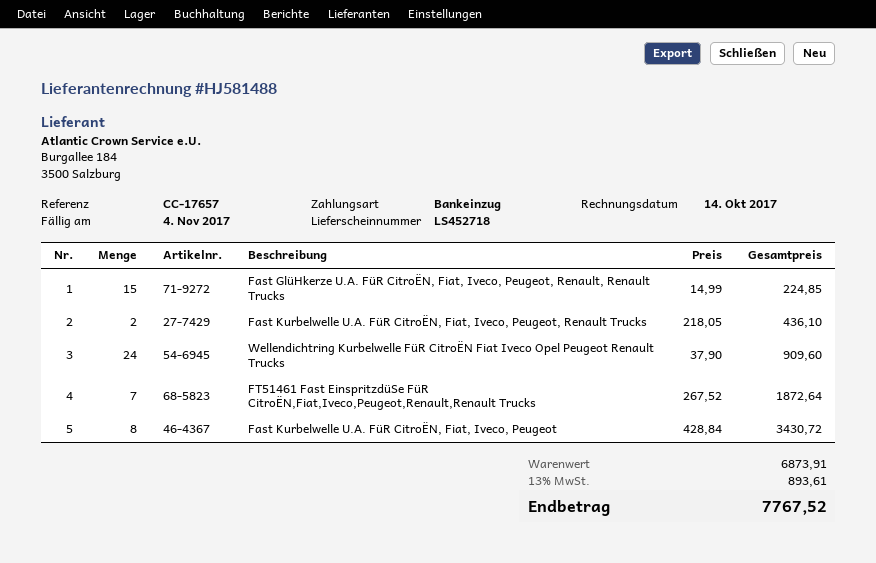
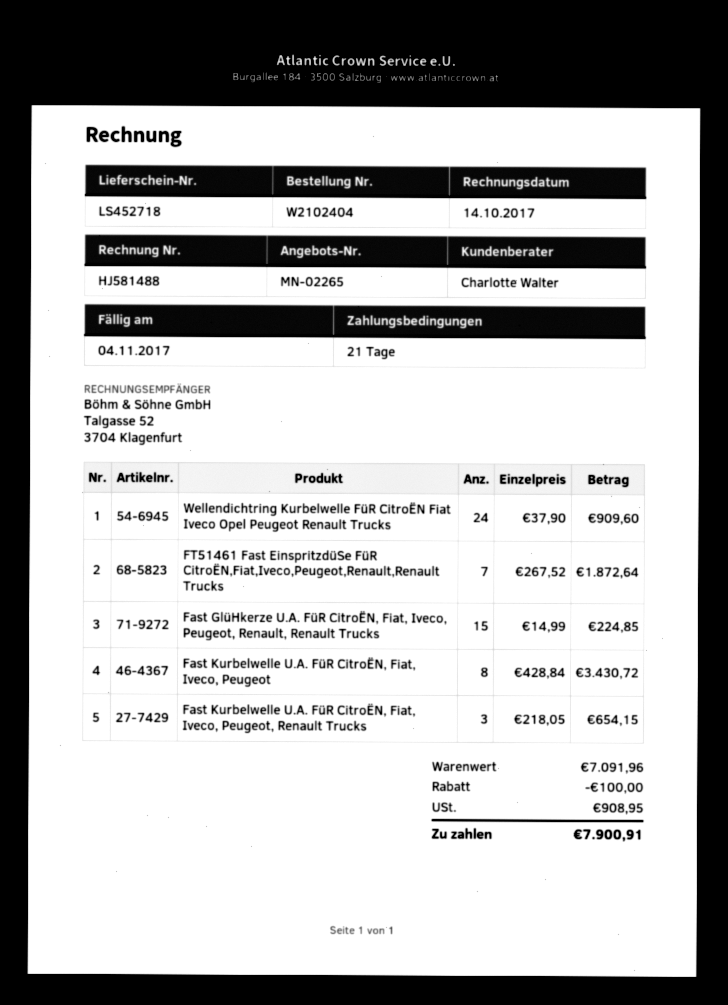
Fast Kurbelwelle U.A. FüR CitroËN, Fiat, Iveco, Peugeot, Renault Trucks: 2 x 218.05 = 436.10 -> 3 x 218.05 = 654.15
subtotal: 6873.91 -> 7091.96
discount: none -> 100.00
tax: 893.61 -> 908.95
total: 7767.52 -> 7900.91

